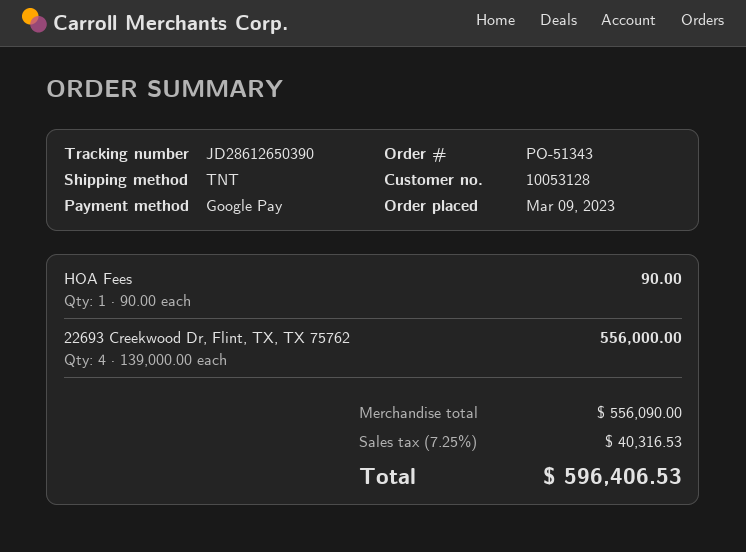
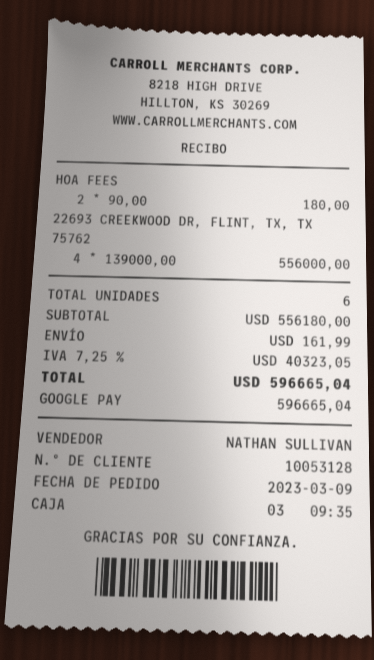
HOA Fees: 1 x 90.00 = 90.00 -> 2 x 90.00 = 180.00
subtotal: 556090.00 -> 556180.00
shipping: none -> 161.99
tax: 7.25% = 40316.53 -> 7.25% = 40323.05
total: 596406.53 -> 596665.04

